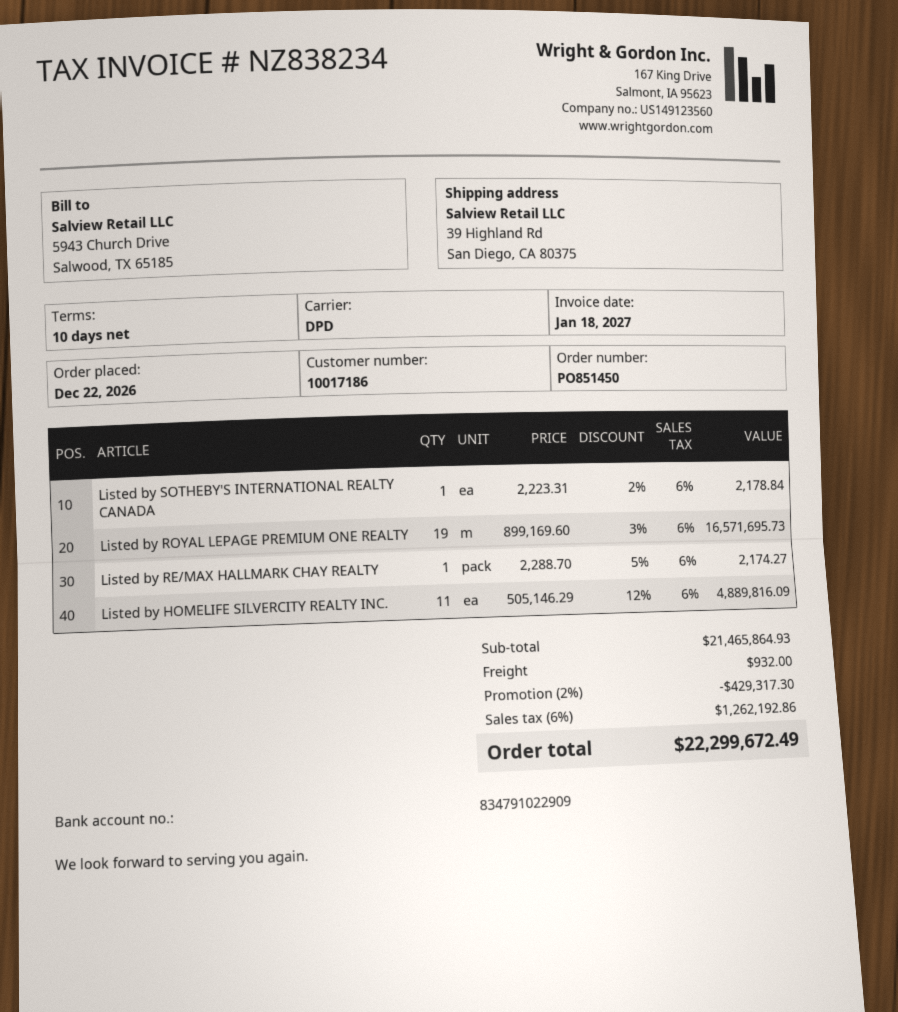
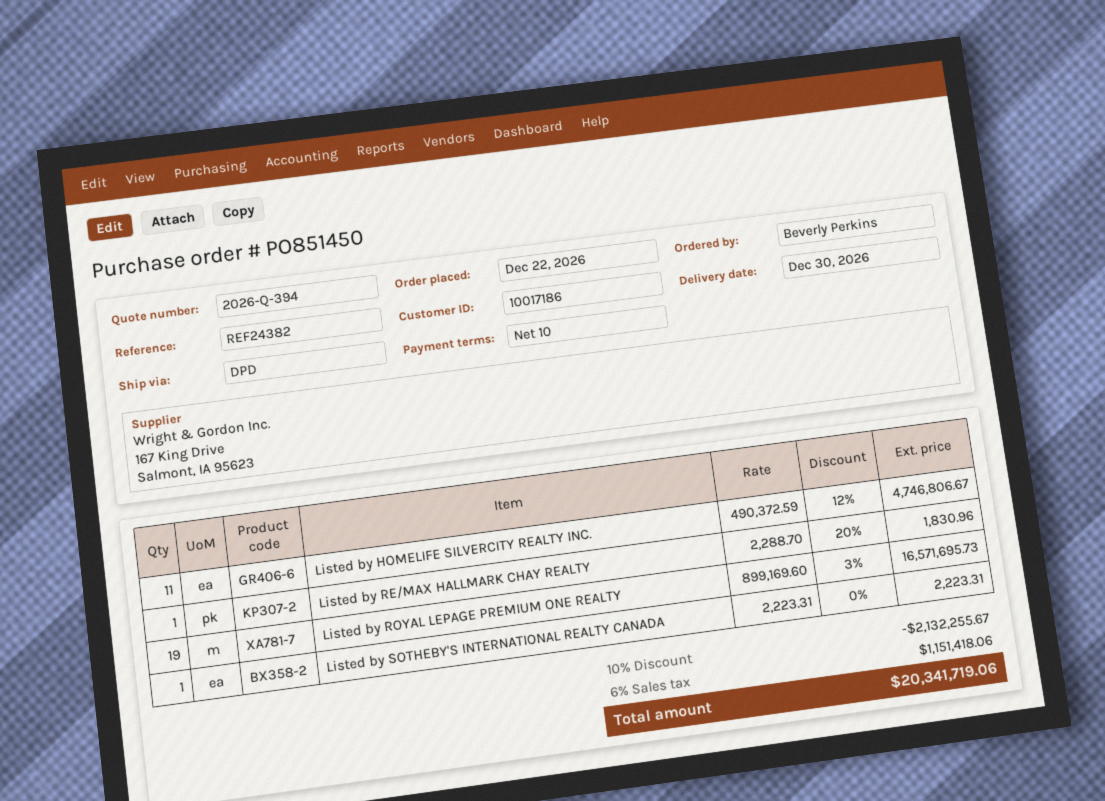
Listed by SOTHEBY'S INTERNATIONAL REALTY CANADA: 1 x 2223.31 - 2% = 2178.84 -> 1 x 2223.31 = 2223.31
Listed by RE/MAX HALLMARK CHAY REALTY: 1 x 2288.70 - 5% = 2174.27 -> 1 x 2288.70 - 20% = 1830.96
Listed by HOMELIFE SILVERCITY REALTY INC.: 11 x 505146.29 - 12% = 4889816.09 -> 11 x 490372.59 - 12% = 4746806.67
discount: 2% = 429317.30 -> 10% = 2132255.67
shipping: 932.00 -> none
tax: 6% = 1262192.86 -> 6% = 1151418.06
total: 22299672.49 -> 20341719.06

